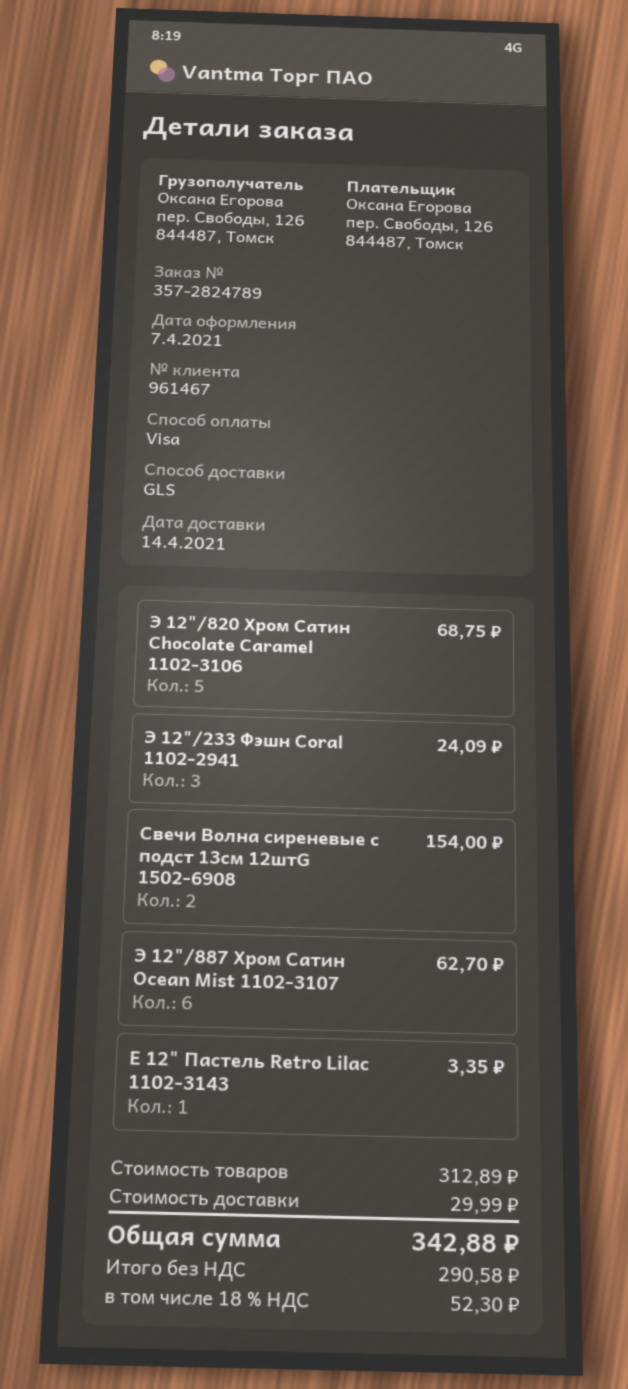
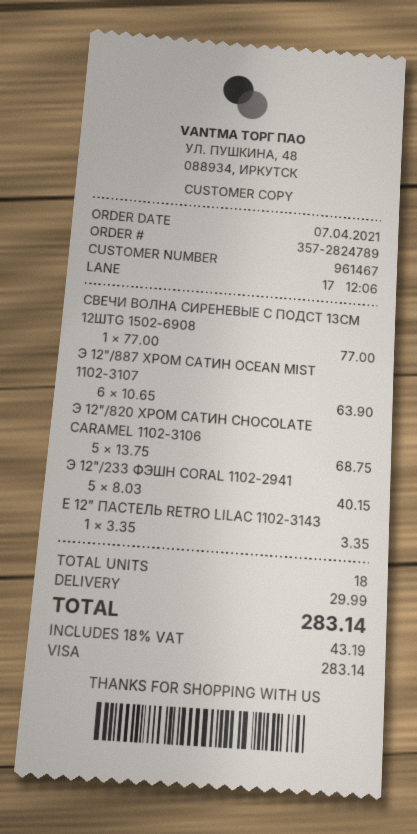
Э 12"/233 Фэшн Coral 1102-2941: 3 for 24.09 -> 5 for 40.15
Свечи Волна сиреневые с подст 13см 12штG 1502-6908: 2 for 154.00 -> 1 for 77.00
Э 12"/887 Хром Сатин Ocean Mist 1102-3107: 6 for 62.70 -> 6 for 63.90
tax: 18% = 52.30 -> 18% = 43.19
total: 342.88 -> 283.14

